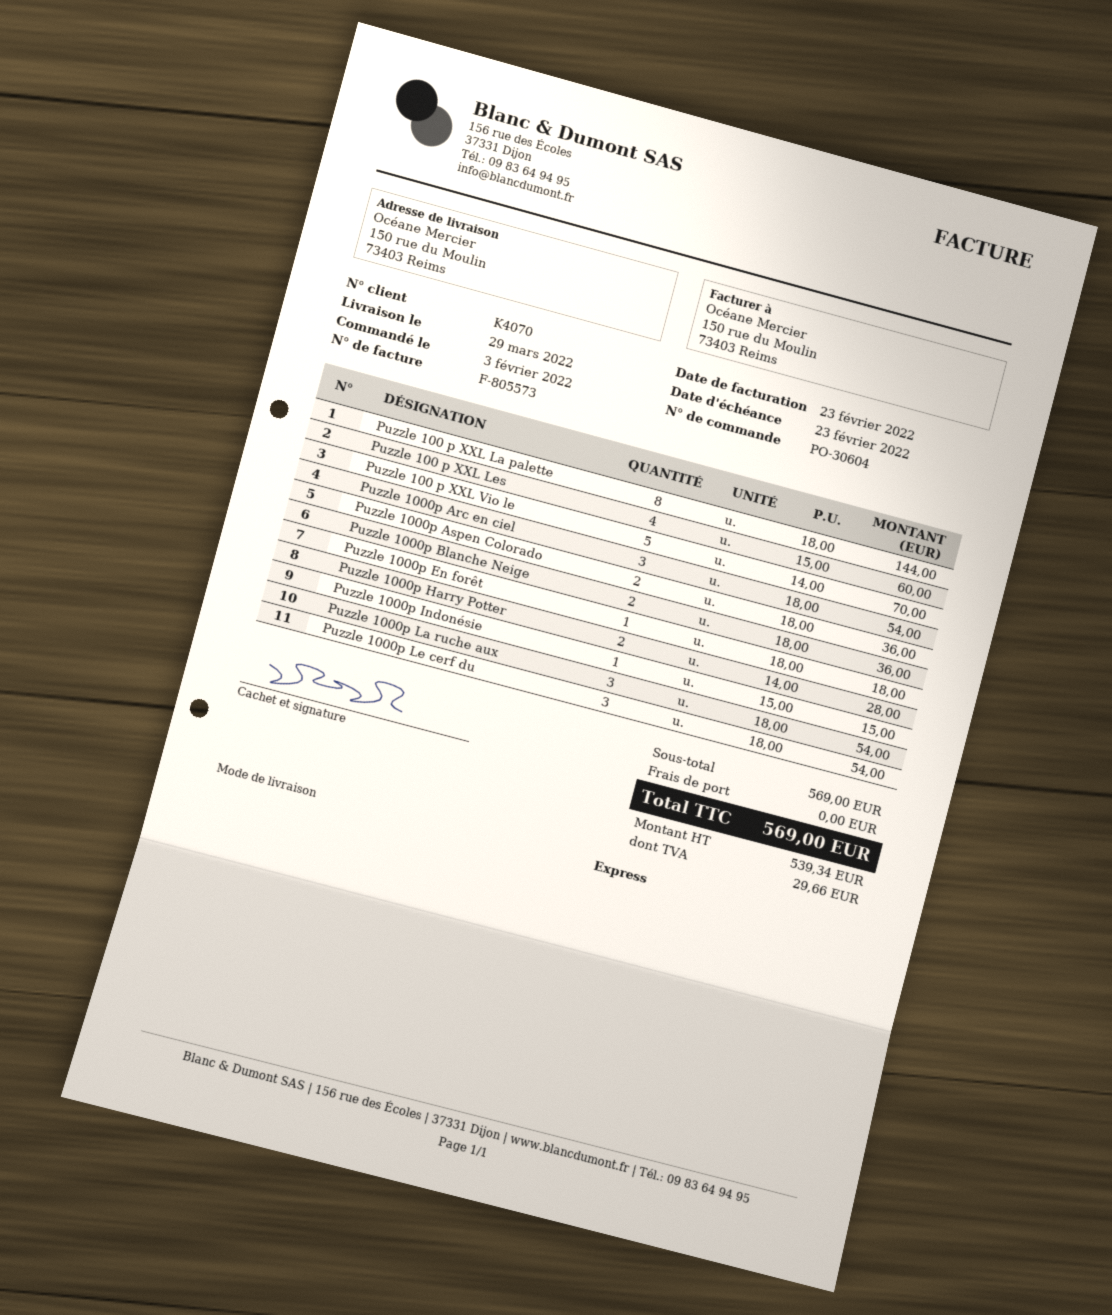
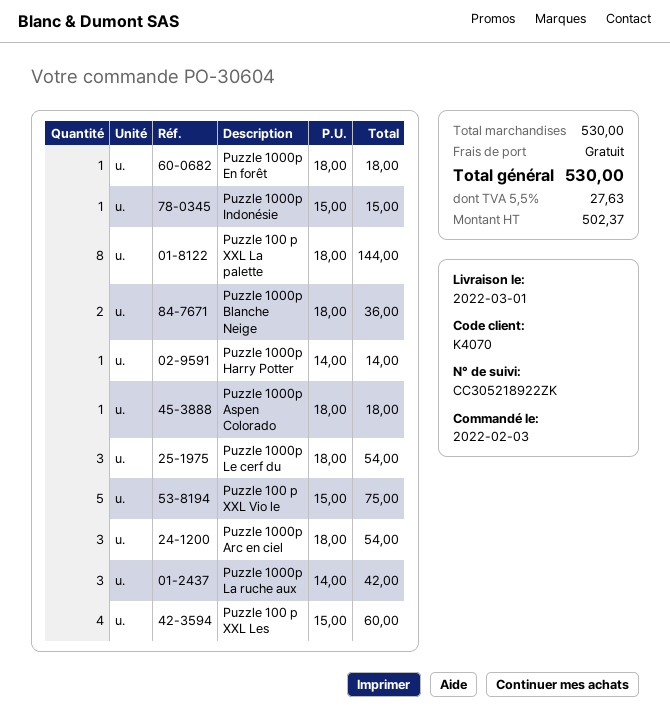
delivery date: 2022-03-29 -> 2022-03-01
Puzzle 100 p XXL Vio le: 5 x 14.00 = 70.00 -> 5 x 15.00 = 75.00
Puzzle 1000p Aspen Colorado: 2 x 18.00 = 36.00 -> 1 x 18.00 = 18.00
Puzzle 1000p Harry Potter: 2 x 14.00 = 28.00 -> 1 x 14.00 = 14.00
Puzzle 1000p La ruche aux: 3 x 18.00 = 54.00 -> 3 x 14.00 = 42.00
subtotal: 569.00 -> 530.00
net: 539.34 -> 502.37
tax: 29.66 -> 27.63
total: 569.00 -> 530.00

